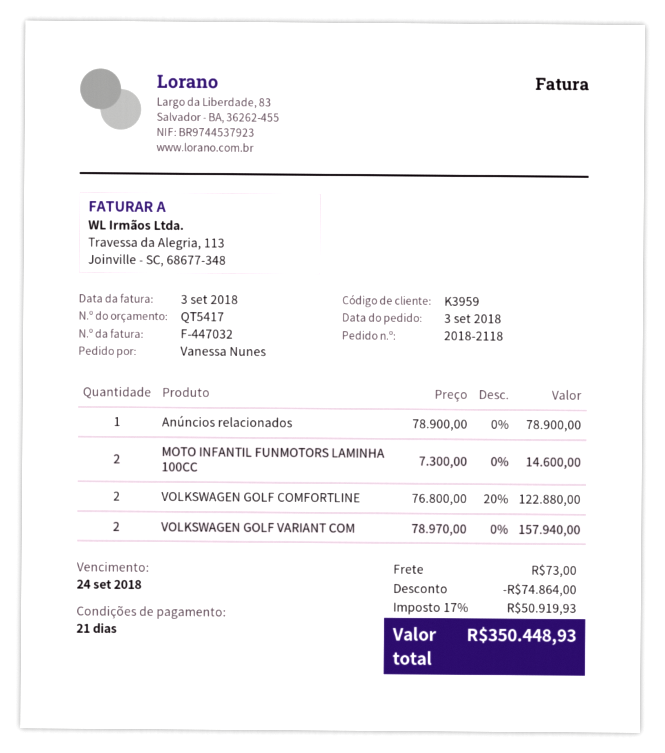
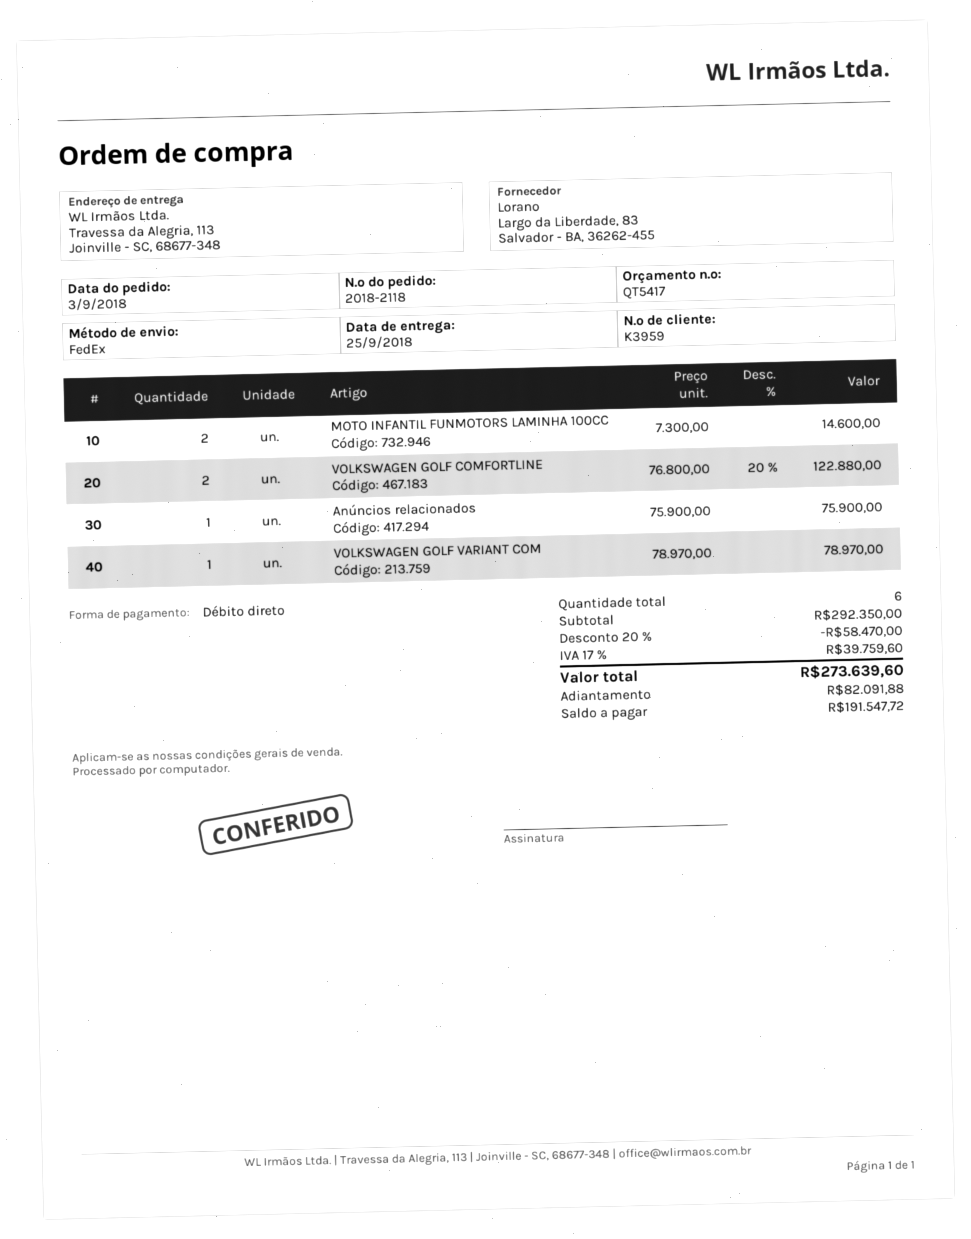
Anúncios relacionados: 1 x 78900.00 = 78900.00 -> 1 x 75900.00 = 75900.00
VOLKSWAGEN GOLF VARIANT COM: 2 x 78970.00 = 157940.00 -> 1 x 78970.00 = 78970.00
discount: 74864.00 -> 58470.00
shipping: 73.00 -> none
tax: 17% = 50919.93 -> 17% = 39759.60
total: 350448.93 -> 273639.60

